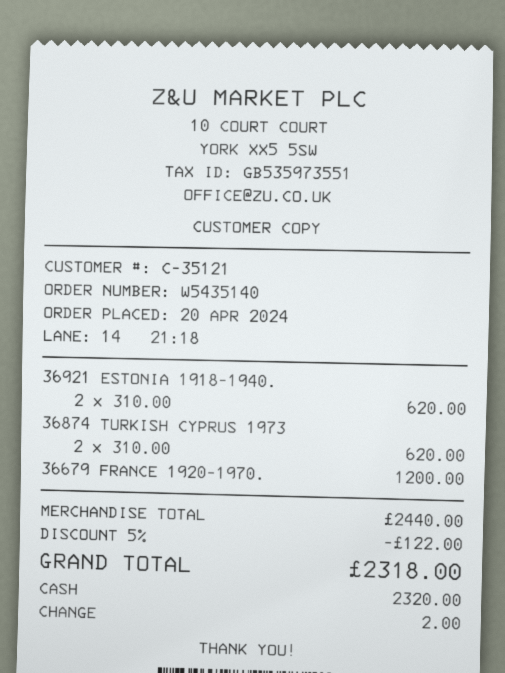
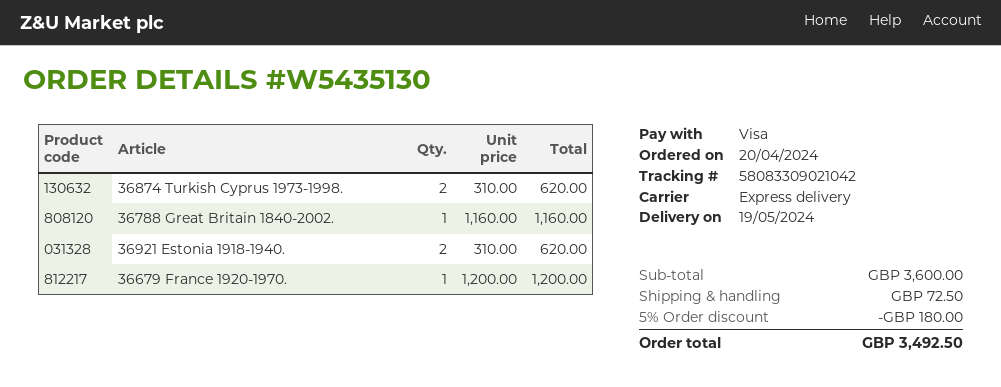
order number: W5435140 -> W5435130
payment method: cash -> Visa
36788 Great Britain 1840-2002.: none -> 1 x 1160.00 = 1160.00
subtotal: 2440.00 -> 3600.00
discount: 5% = 122.00 -> 5% = 180.00
shipping: none -> 72.50
total: 2318.00 -> 3492.50

